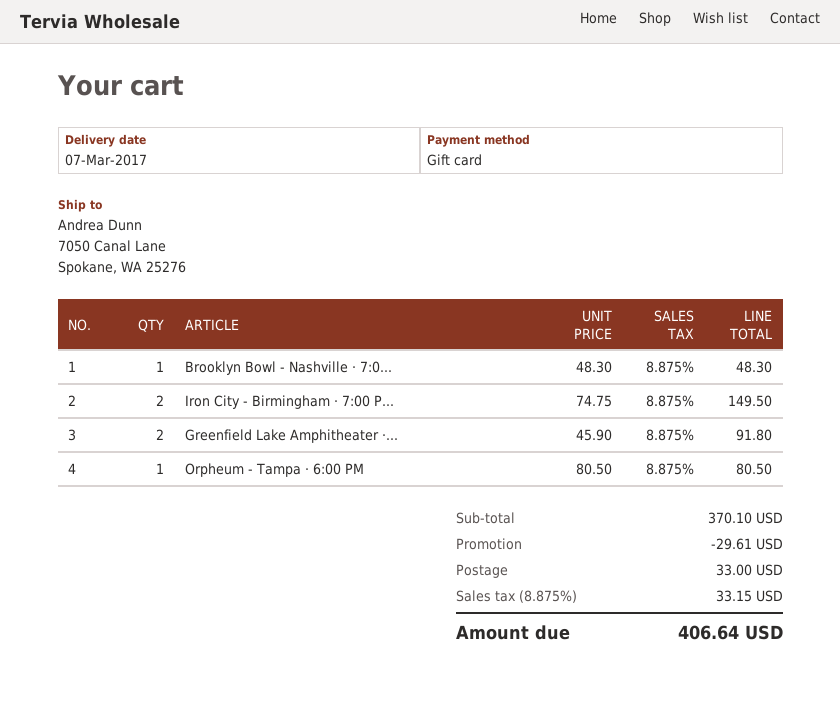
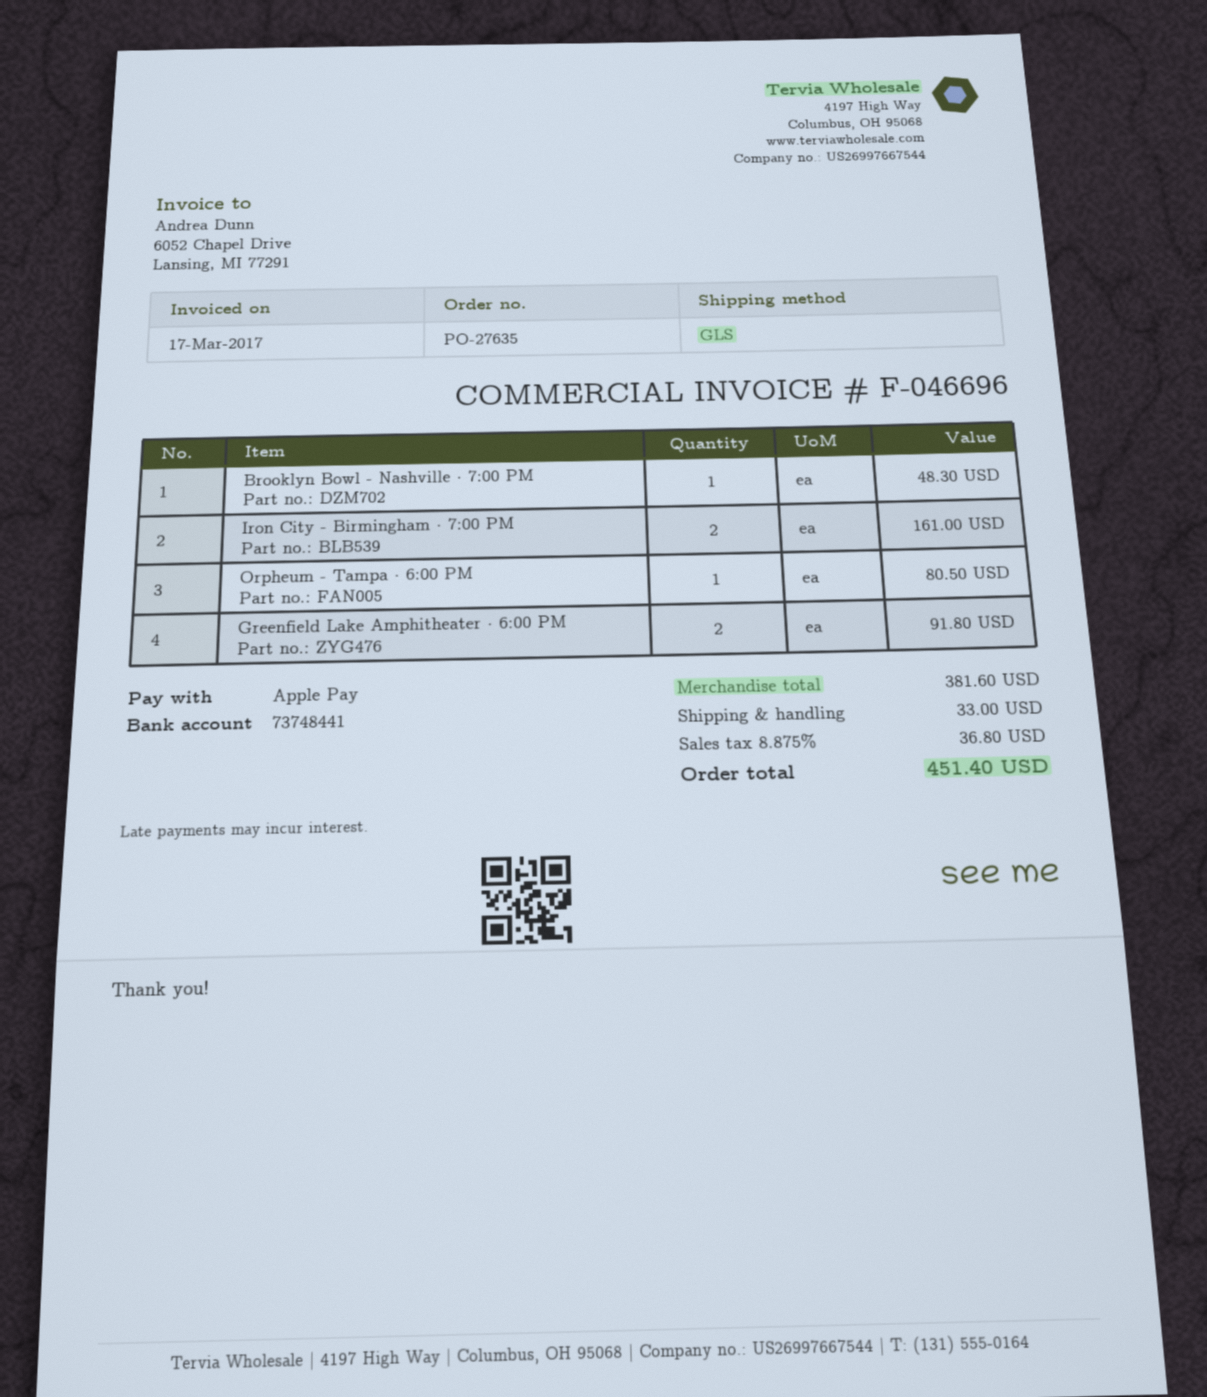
payment method: gift card -> Apple Pay
Iron City - Birmingham · 7:00 P...: 2 for 149.50 -> 2 for 161.00
subtotal: 370.10 -> 381.60
discount: 29.61 -> none
tax: 8.875% = 33.15 -> 8.875% = 36.80
total: 406.64 -> 451.40

